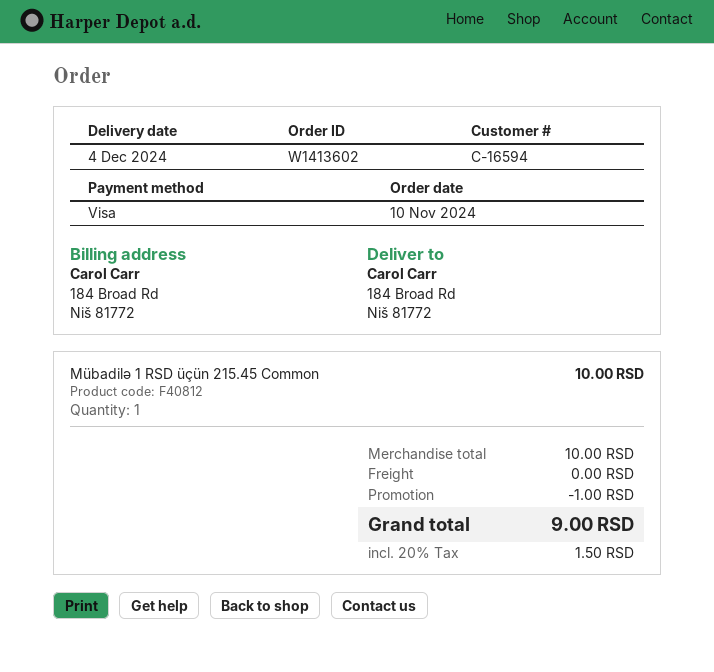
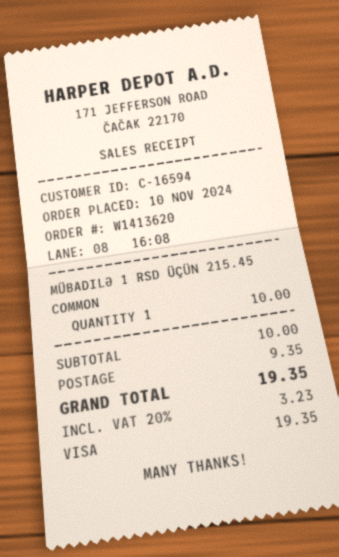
order number: W1413602 -> W1413620
discount: 1.00 -> none
shipping: 0.00 -> 9.35
tax: 20% = 1.50 -> 20% = 3.23
total: 9.00 -> 19.35

